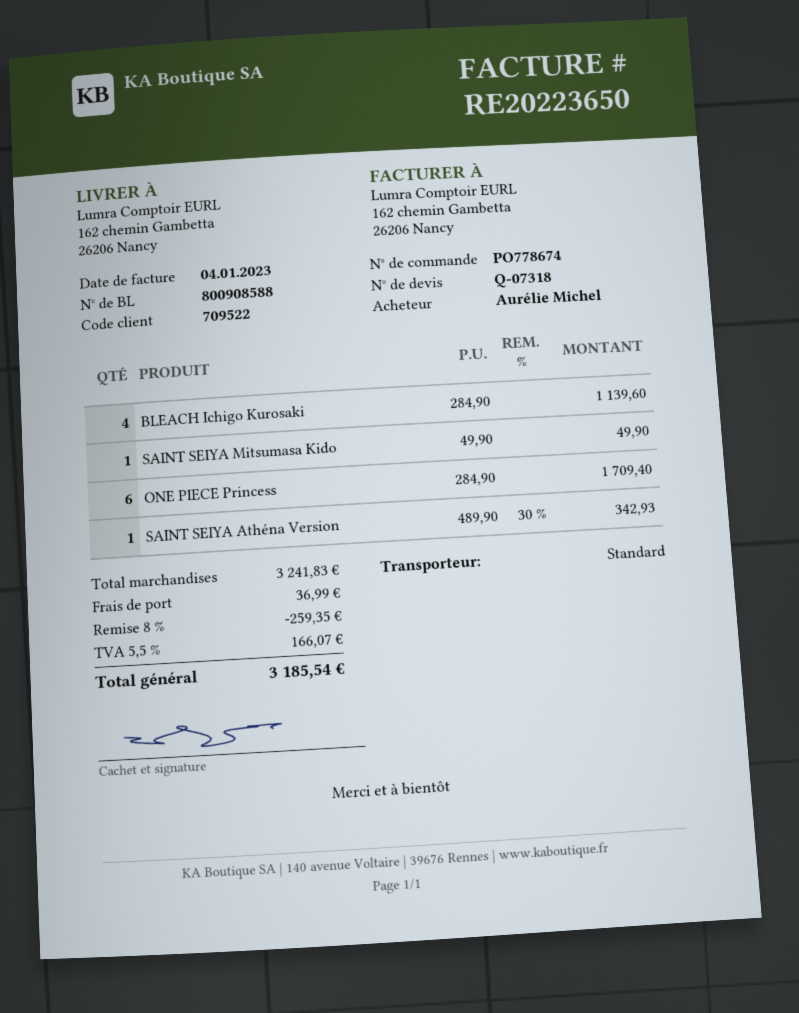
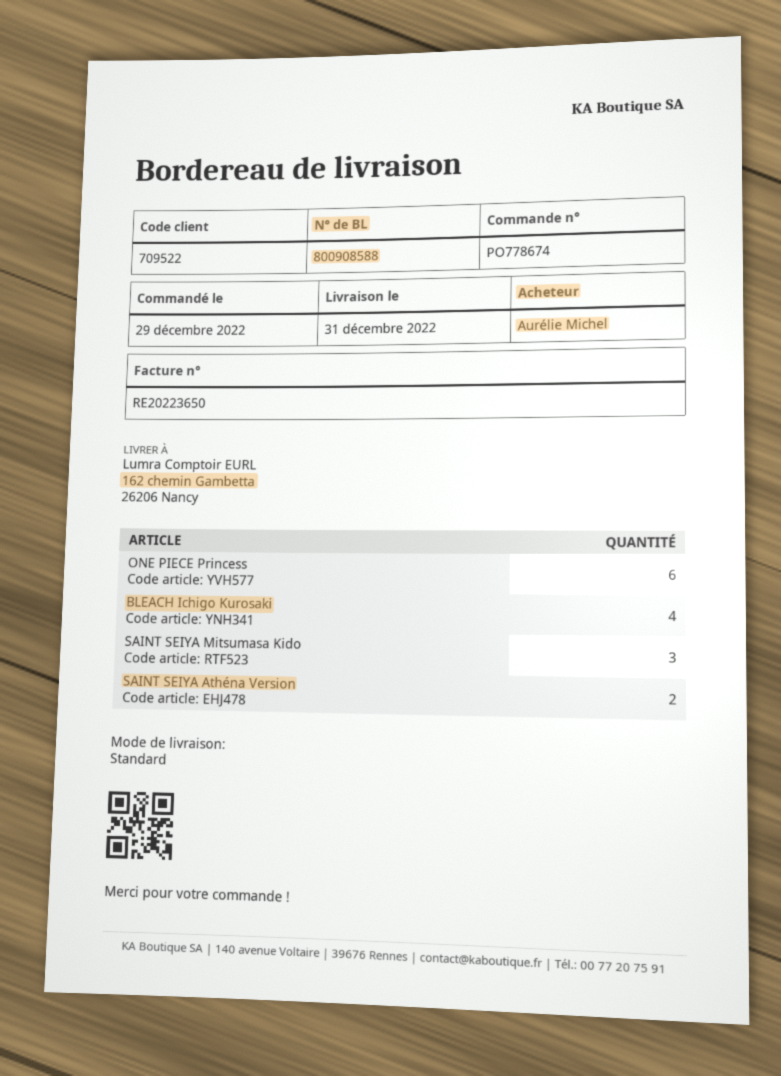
SAINT SEIYA Mitsumasa Kido: 1 -> 3
SAINT SEIYA Athéna Version: 1 -> 2

